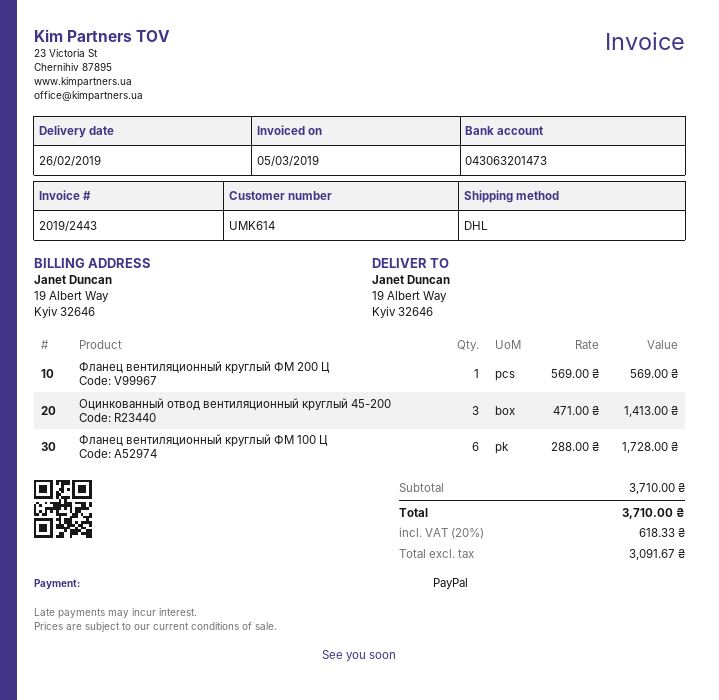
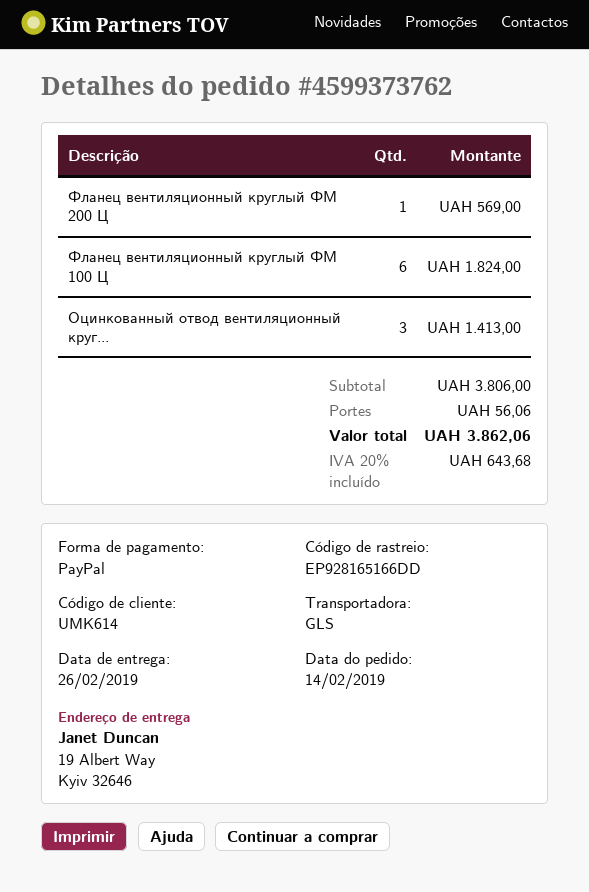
shipping method: DHL -> GLS
Фланец вентиляционный круглый ФМ 100 Ц: 6 for 1728.00 -> 6 for 1824.00
subtotal: 3710.00 -> 3806.00
shipping: none -> 56.06
tax: 20% = 618.33 -> 20% = 643.68
total: 3710.00 -> 3862.06

